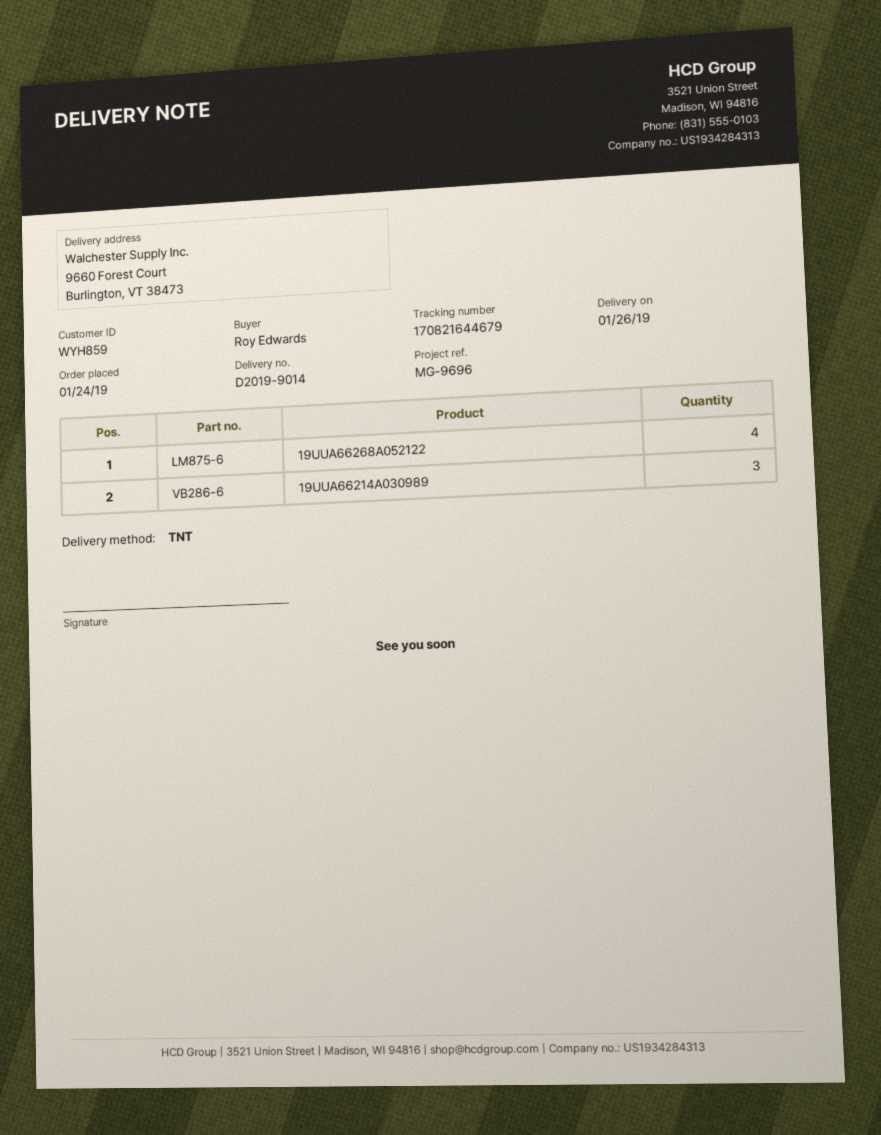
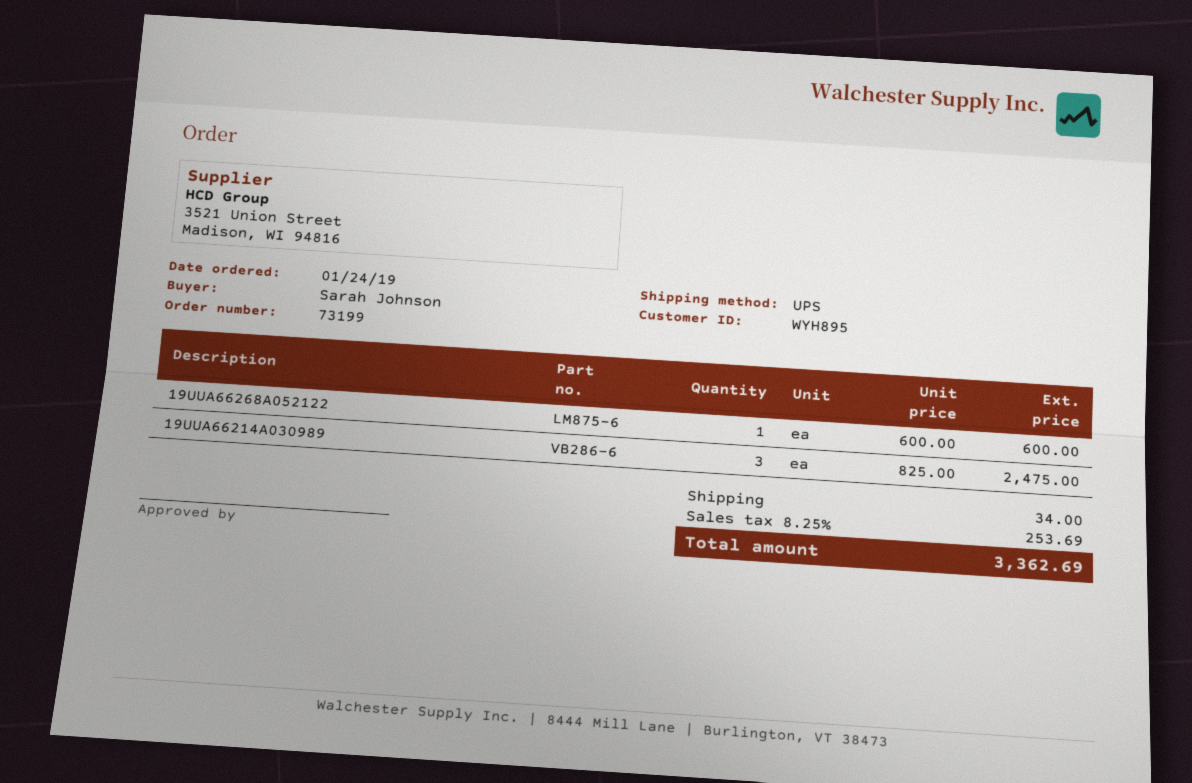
customer number: WYH859 -> WYH895
ordered by: Roy Edwards -> Sarah Johnson
shipping method: TNT -> UPS
19UUA66268A052122: 4 -> 1

